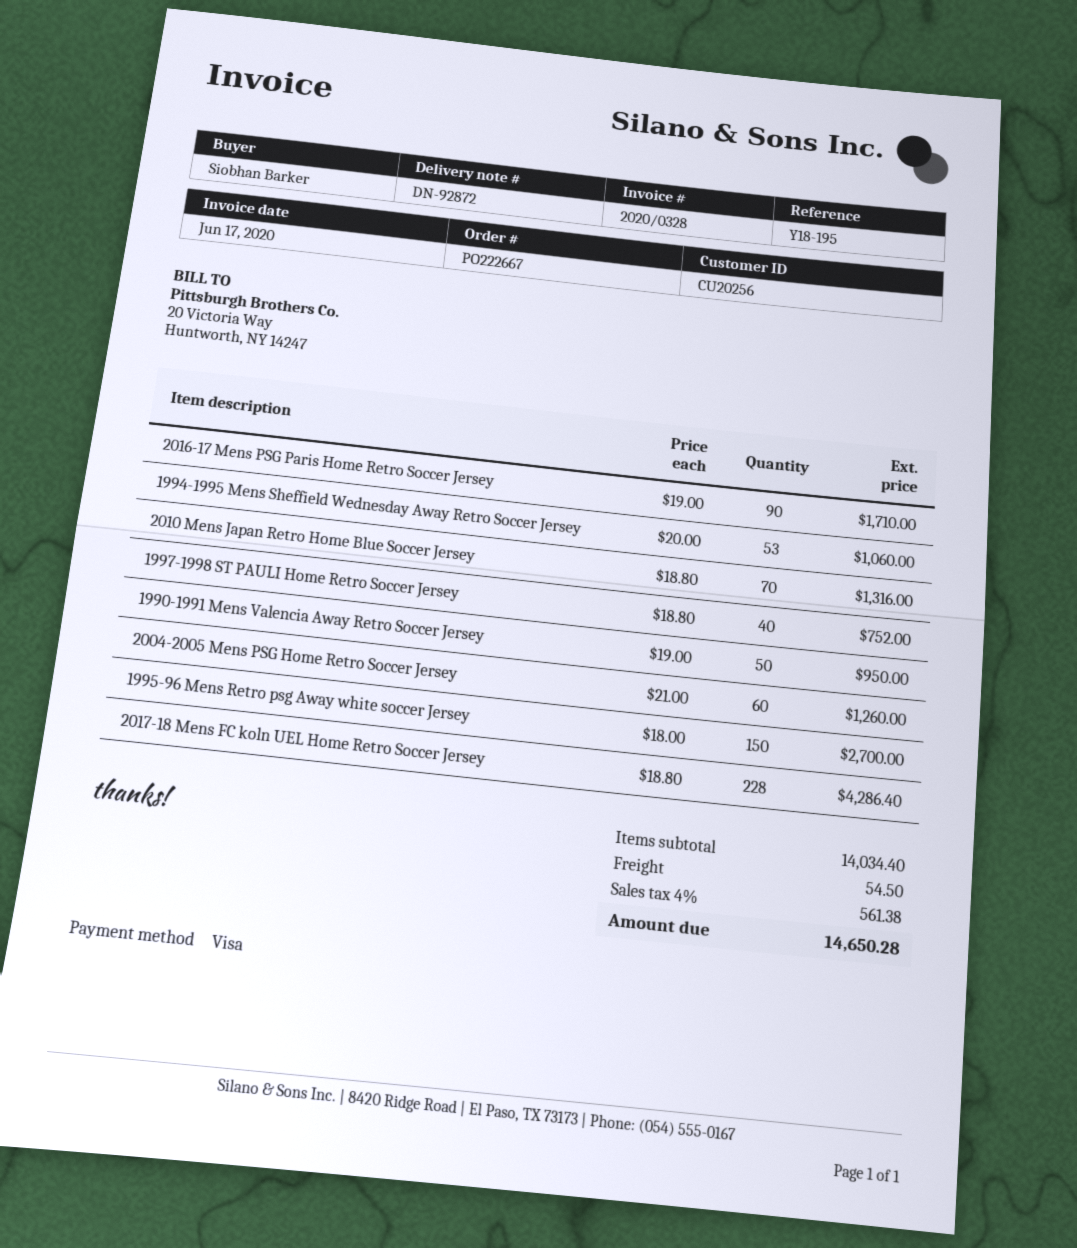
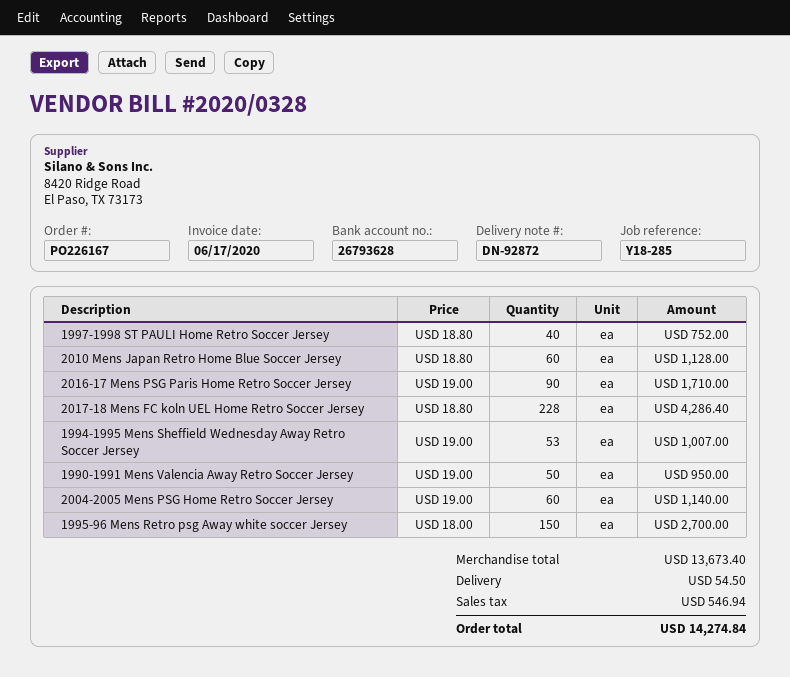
order number: PO222667 -> PO226167
reference: Y18-195 -> Y18-285
1994-1995 Mens Sheffield Wednesday Away Retro Soccer Jersey: 53 x 20.00 = 1060.00 -> 53 x 19.00 = 1007.00
2010 Mens Japan Retro Home Blue Soccer Jersey: 70 x 18.80 = 1316.00 -> 60 x 18.80 = 1128.00
2004-2005 Mens PSG Home Retro Soccer Jersey: 60 x 21.00 = 1260.00 -> 60 x 19.00 = 1140.00
subtotal: 14034.40 -> 13673.40
tax: 561.38 -> 546.94
total: 14650.28 -> 14274.84

